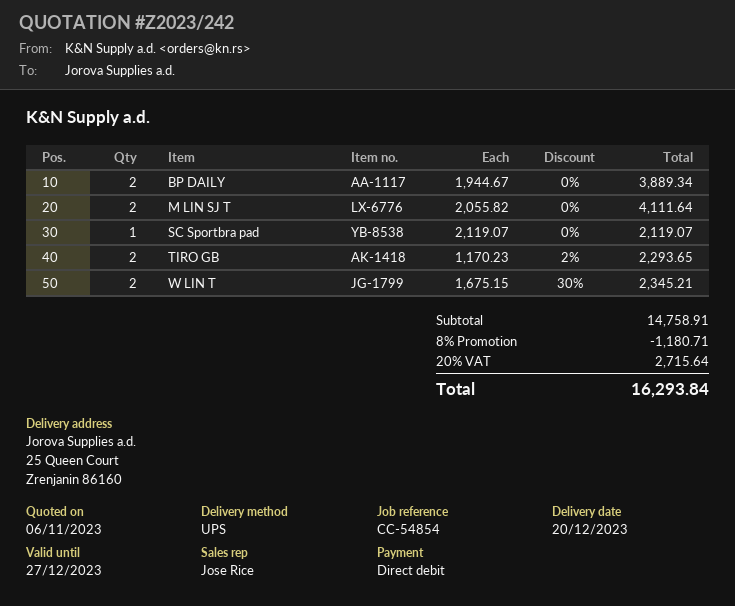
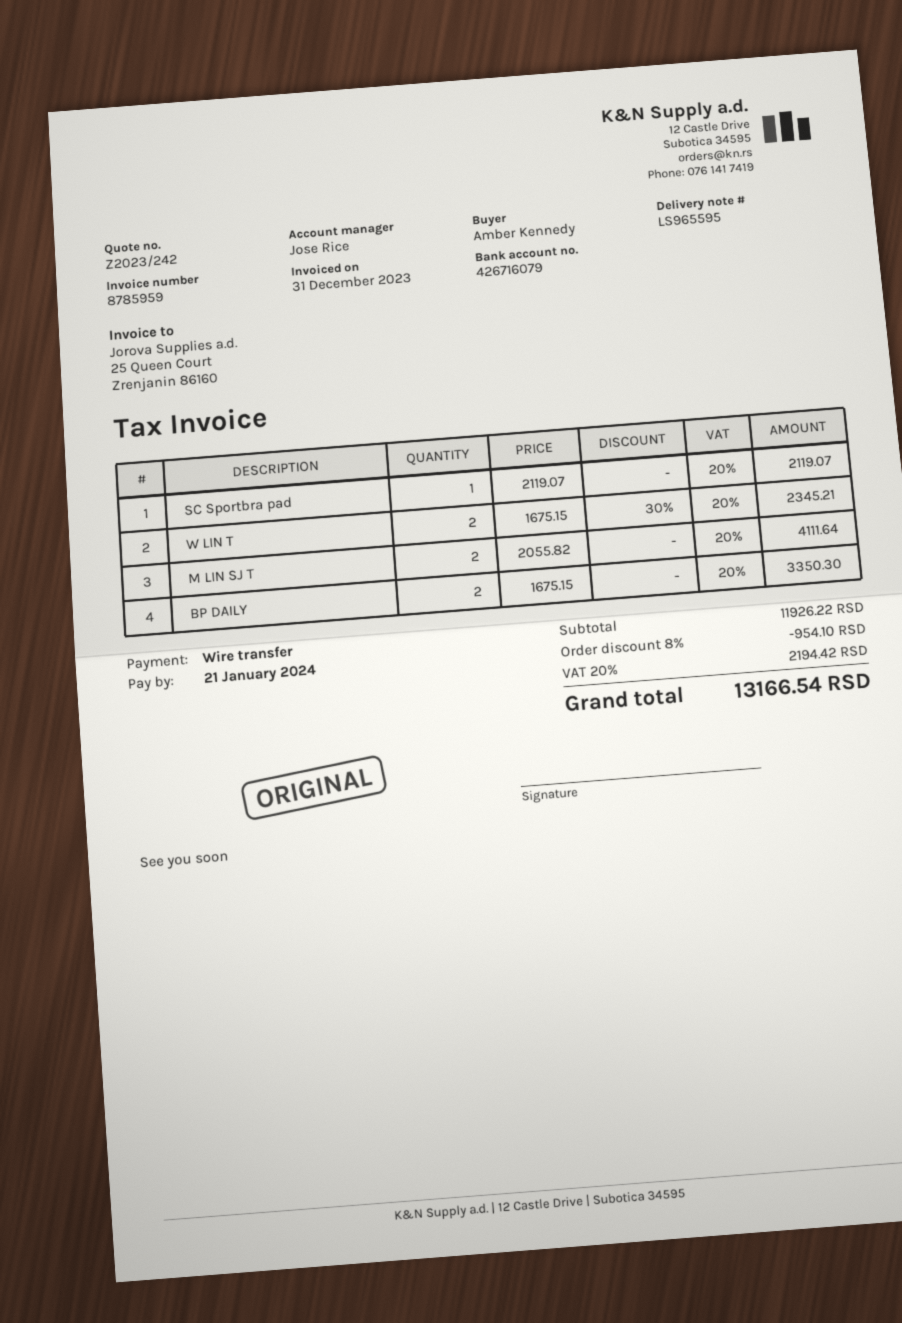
payment method: direct debit -> bank transfer
BP DAILY: 2 x 1944.67 = 3889.34 -> 2 x 1675.15 = 3350.30
TIRO GB: 2 x 1170.23 - 2% = 2293.65 -> none
subtotal: 14758.91 -> 11926.22
discount: 8% = 1180.71 -> 8% = 954.10
tax: 20% = 2715.64 -> 20% = 2194.42
total: 16293.84 -> 13166.54

